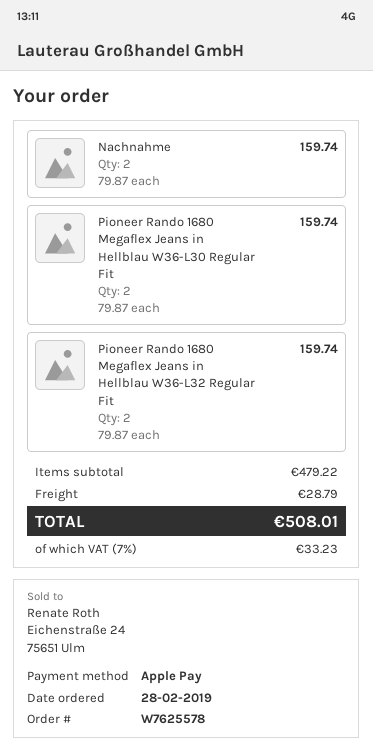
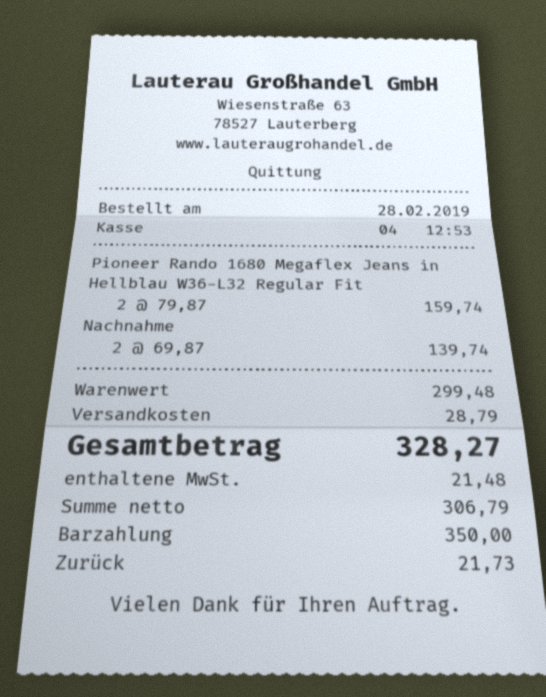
payment method: Apple Pay -> cash
Nachnahme: 2 x 79.87 = 159.74 -> 2 x 69.87 = 139.74
Pioneer Rando 1680 Megaflex Jeans in Hellblau W36-L30 Regular Fit: 2 x 79.87 = 159.74 -> none
subtotal: 479.22 -> 299.48
tax: 33.23 -> 21.48
total: 508.01 -> 328.27

